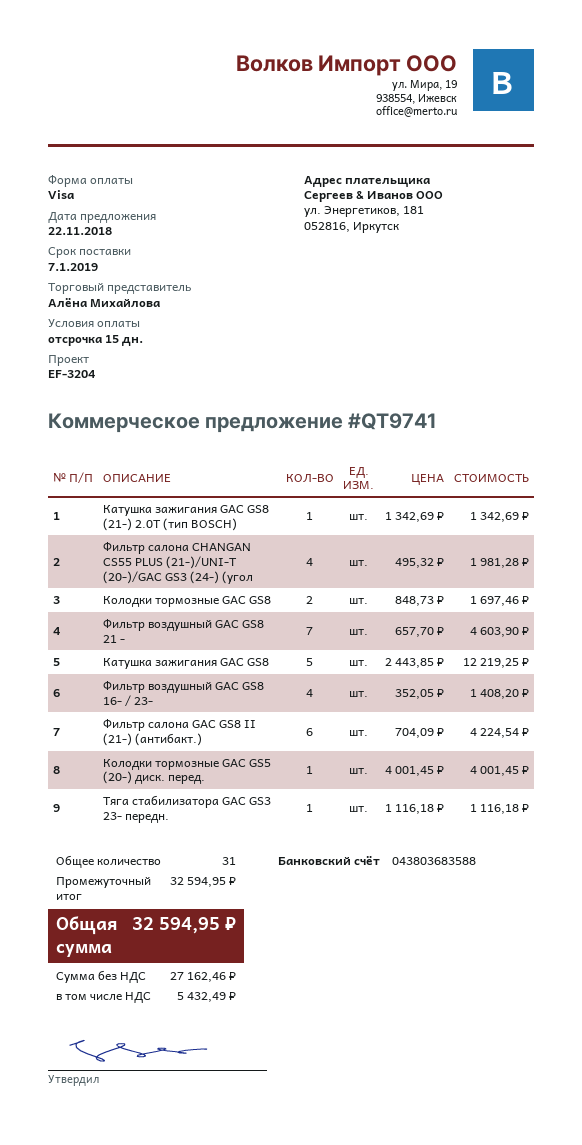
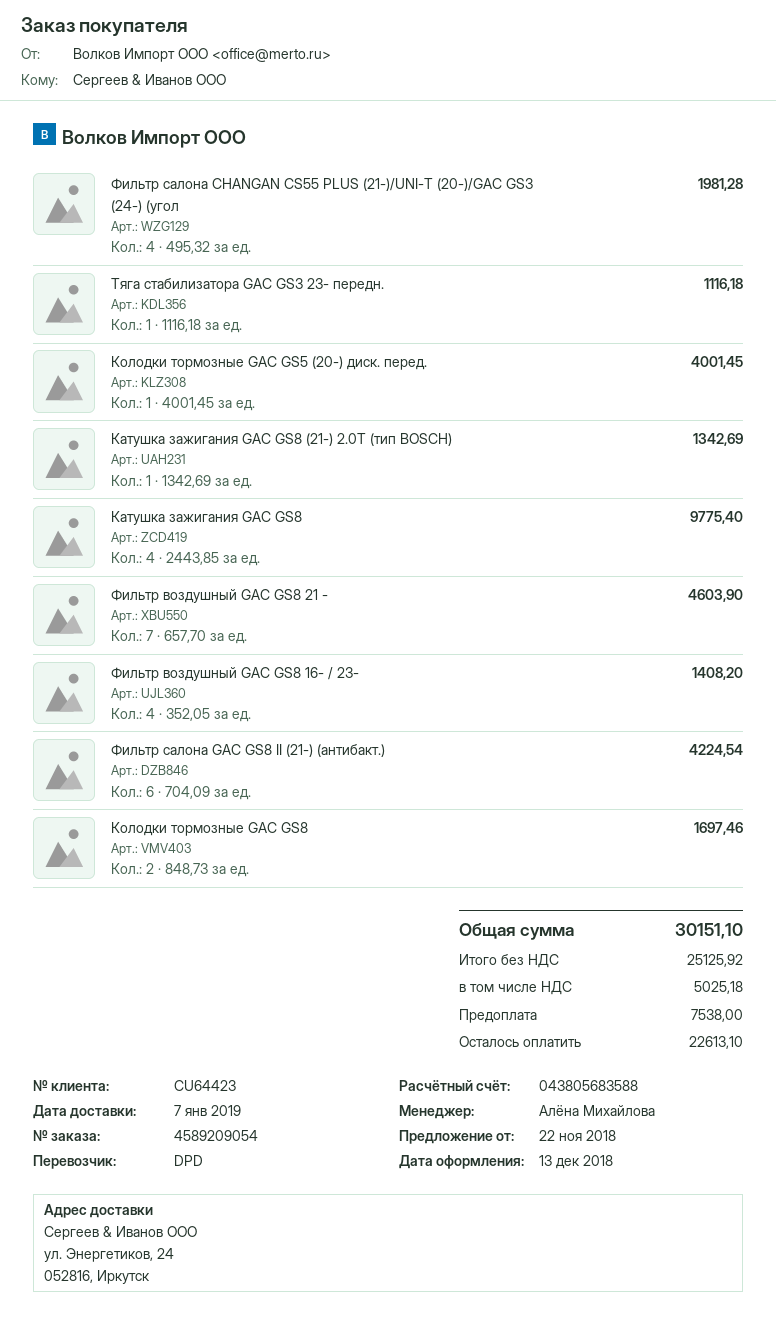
bank account: 043803683588 -> 043805683588
Катушка зажигания GAC GS8: 5 x 2443.85 = 12219.25 -> 4 x 2443.85 = 9775.40
net: 27162.46 -> 25125.92
tax: 5432.49 -> 5025.18
total: 32594.95 -> 30151.10

